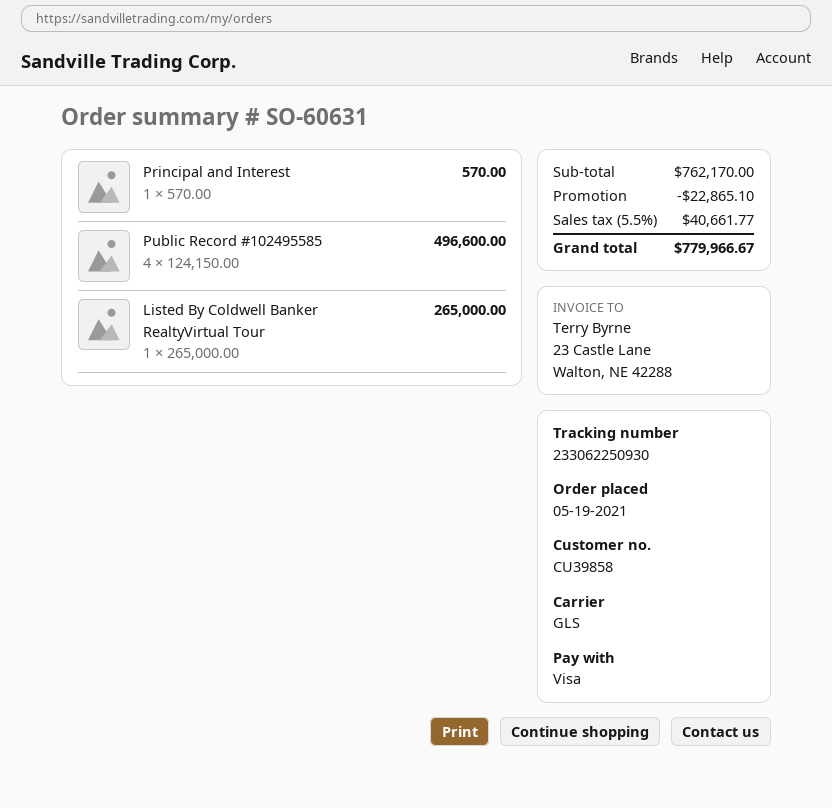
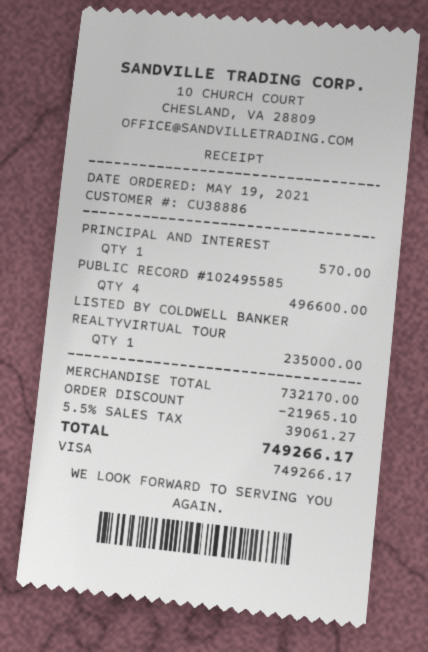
customer number: CU39858 -> CU38886
Listed By Coldwell Banker RealtyVirtual Tour: 1 for 265000.00 -> 1 for 235000.00
subtotal: 762170.00 -> 732170.00
discount: 22865.10 -> 21965.10
tax: 5.5% = 40661.77 -> 5.5% = 39061.27
total: 779966.67 -> 749266.17

